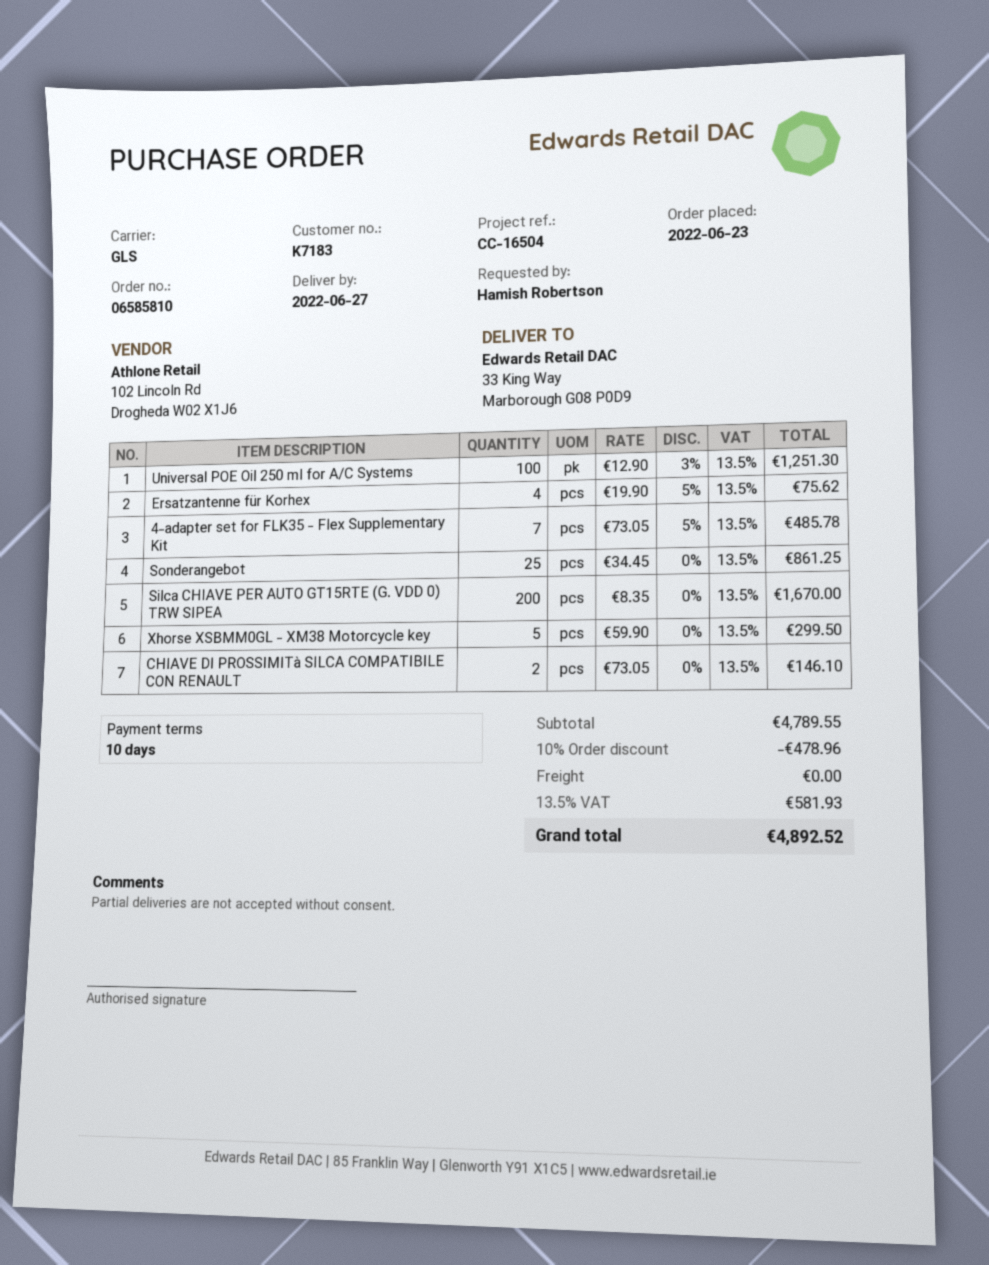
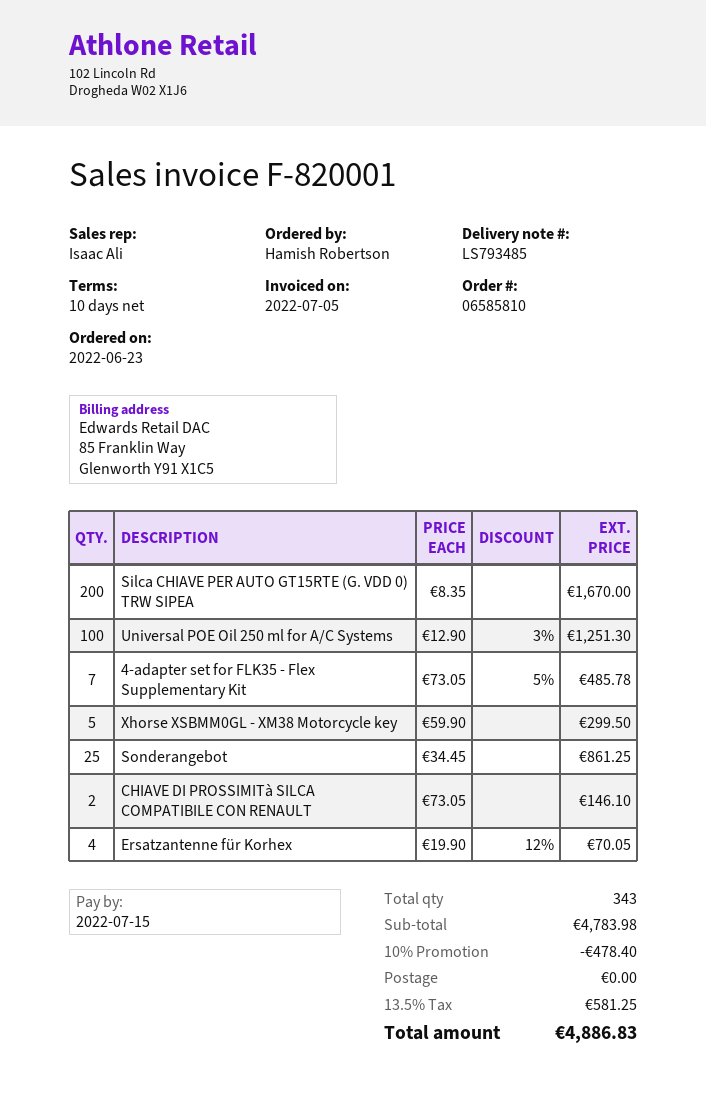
Ersatzantenne für Korhex: 4 x 19.90 - 5% = 75.62 -> 4 x 19.90 - 12% = 70.05
subtotal: 4789.55 -> 4783.98
discount: 10% = 478.96 -> 10% = 478.40
tax: 13.5% = 581.93 -> 13.5% = 581.25
total: 4892.52 -> 4886.83

